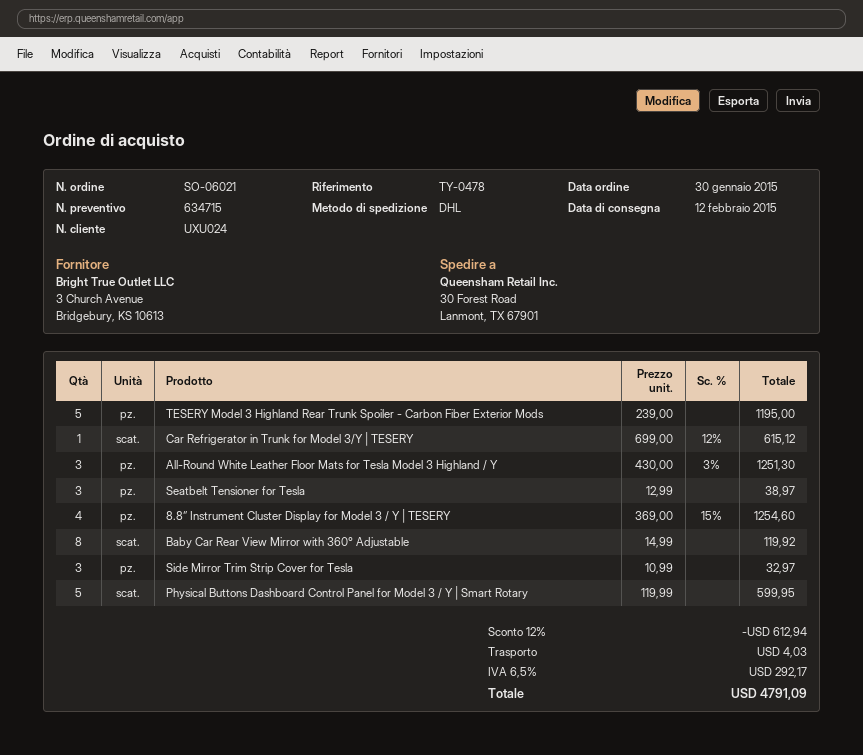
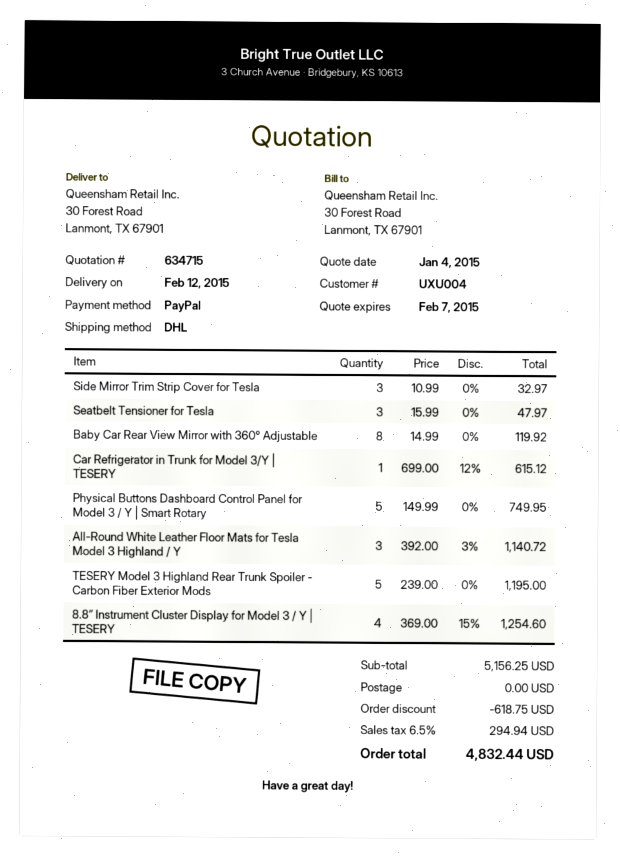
customer number: UXU024 -> UXU004
All-Round White Leather Floor Mats for Tesla Model 3 Highland / Y: 3 x 430.00 - 3% = 1251.30 -> 3 x 392.00 - 3% = 1140.72
Seatbelt Tensioner for Tesla: 3 x 12.99 = 38.97 -> 3 x 15.99 = 47.97
Physical Buttons Dashboard Control Panel for Model 3 / Y | Smart Rotary: 5 x 119.99 = 599.95 -> 5 x 149.99 = 749.95
discount: 612.94 -> 618.75
shipping: 4.03 -> 0.00
tax: 6.5% = 292.17 -> 6.5% = 294.94
total: 4791.09 -> 4832.44

